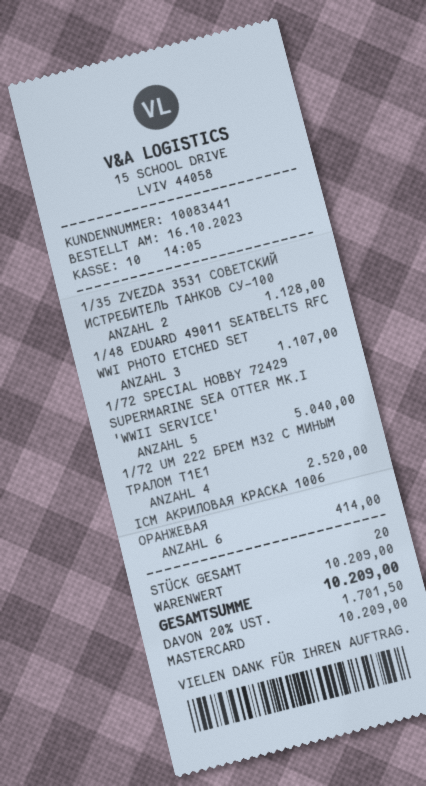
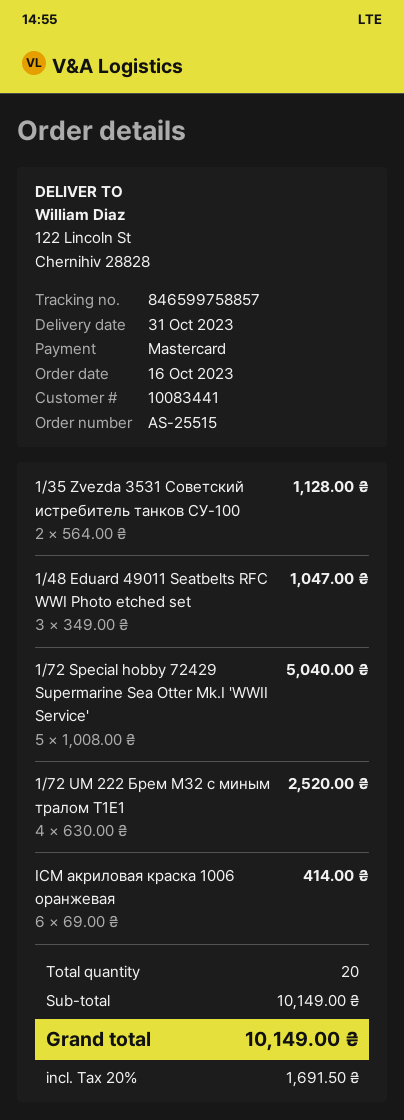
1/48 EDUARD 49011 SEATBELTS RFC WWI PHOTO ETCHED SET: 3 for 1107.00 -> 3 for 1047.00
subtotal: 10209.00 -> 10149.00
tax: 20% = 1701.50 -> 20% = 1691.50
total: 10209.00 -> 10149.00

